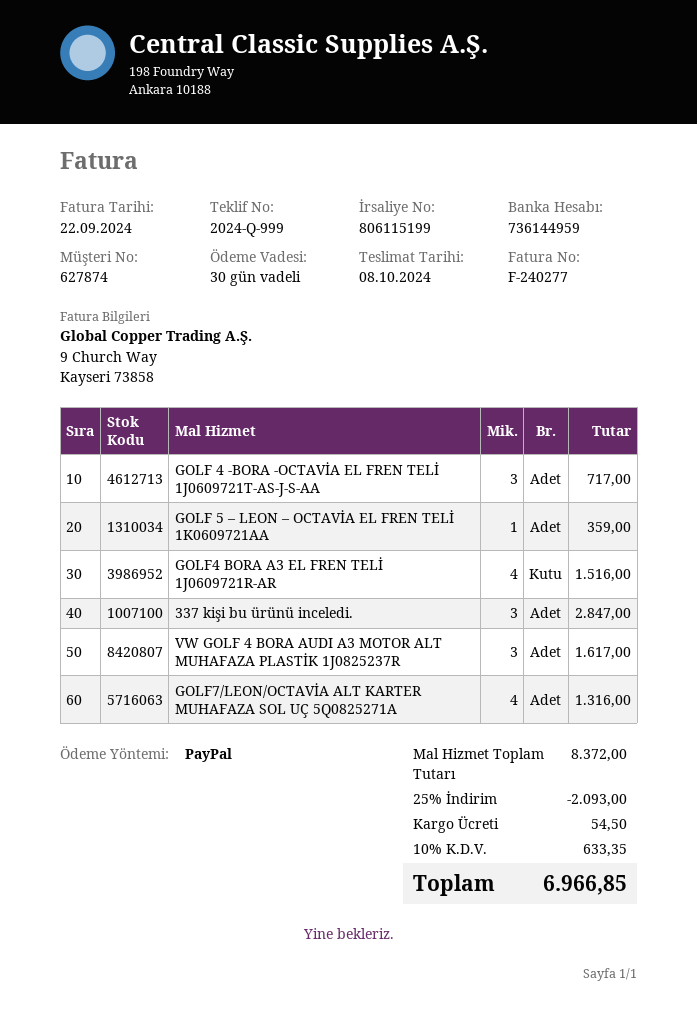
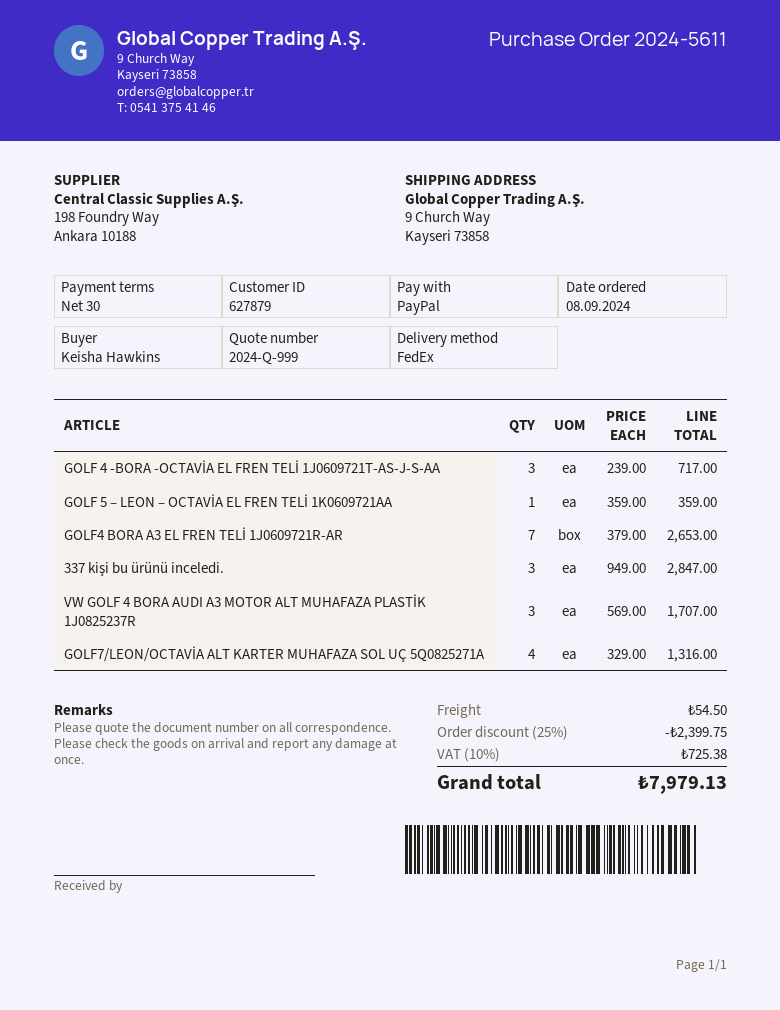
customer number: 627874 -> 627879
GOLF4 BORA A3 EL FREN TELİ 1J0609721R-AR: 4 for 1516.00 -> 7 for 2653.00
VW GOLF 4 BORA AUDI A3 MOTOR ALT MUHAFAZA PLASTİK 1J0825237R: 3 for 1617.00 -> 3 for 1707.00
discount: 25% = 2093.00 -> 25% = 2399.75
tax: 10% = 633.35 -> 10% = 725.38
total: 6966.85 -> 7979.13

